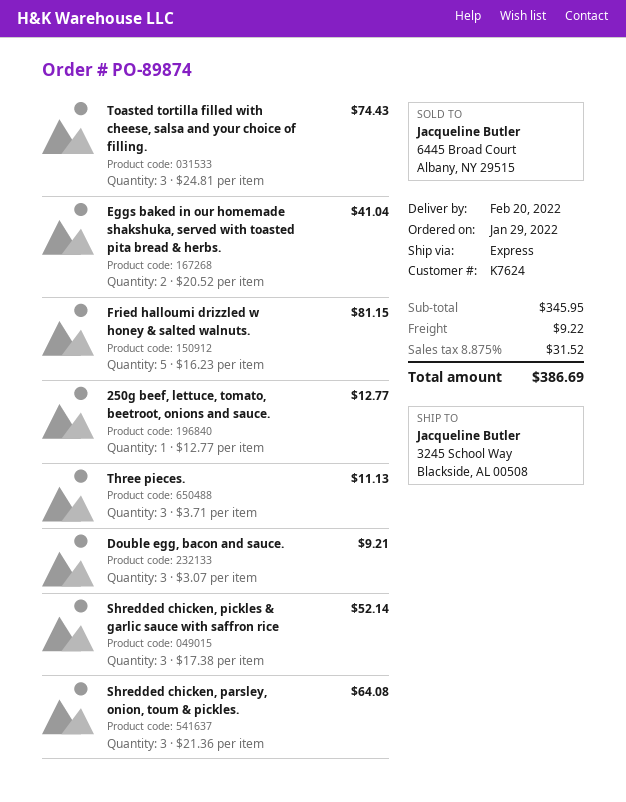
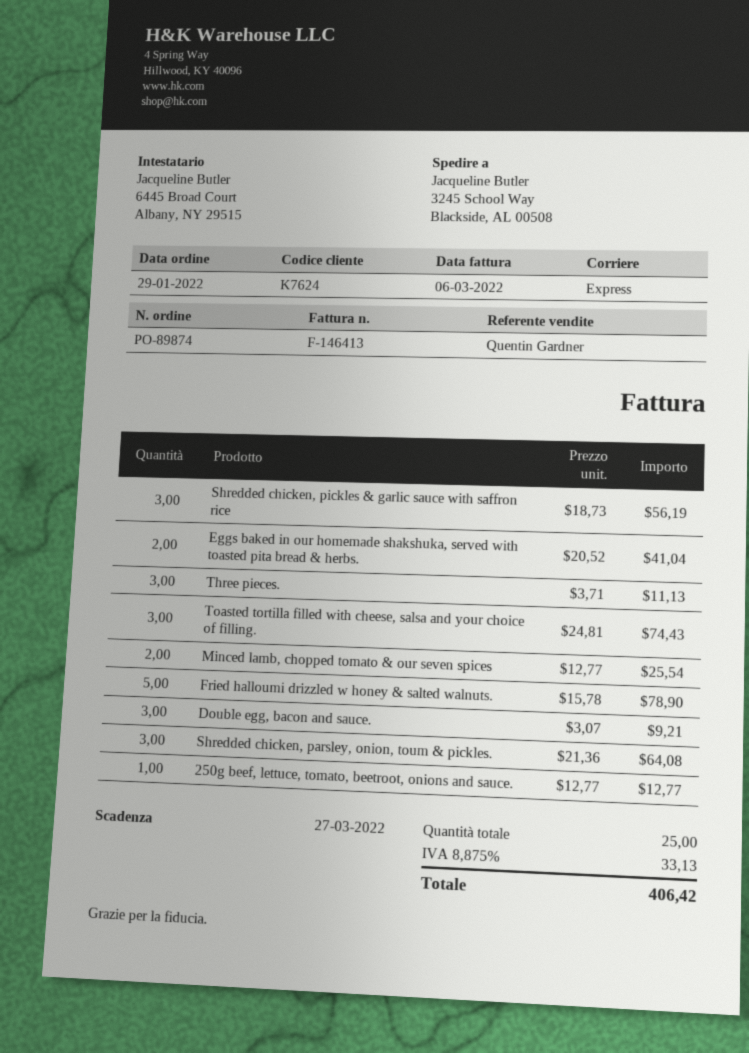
Fried halloumi drizzled w honey & salted walnuts.: 5 x 16.23 = 81.15 -> 5 x 15.78 = 78.90
Shredded chicken, pickles & garlic sauce with saffron rice: 3 x 17.38 = 52.14 -> 3 x 18.73 = 56.19
Minced lamb, chopped tomato & our seven spices: none -> 2 x 12.77 = 25.54
shipping: 9.22 -> none
tax: 8.875% = 31.52 -> 8.875% = 33.13
total: 386.69 -> 406.42

